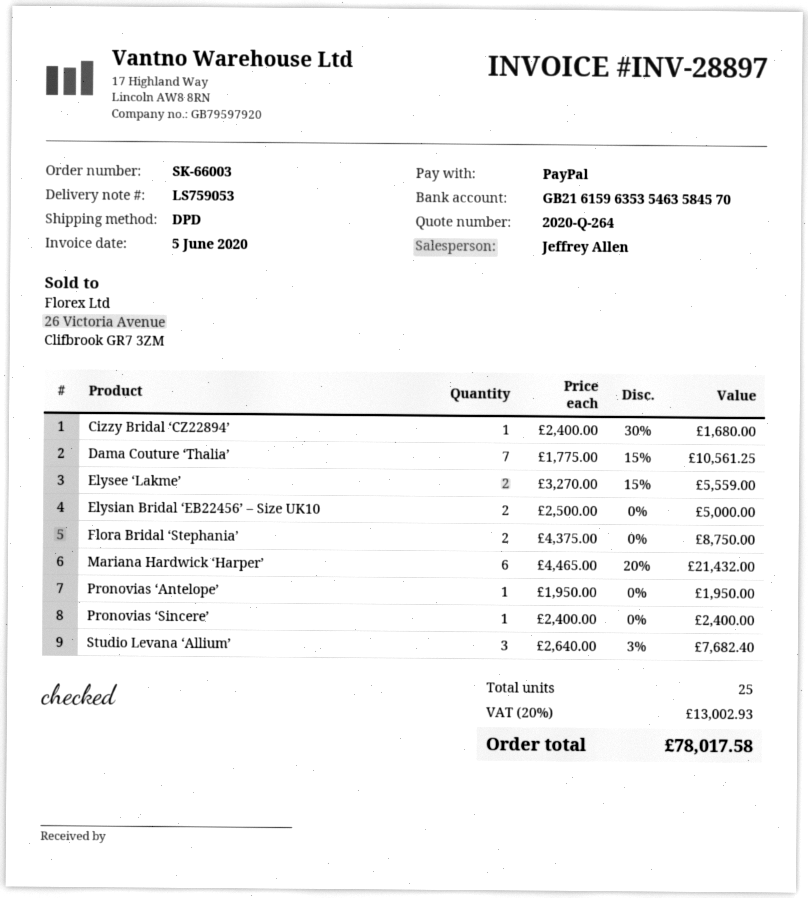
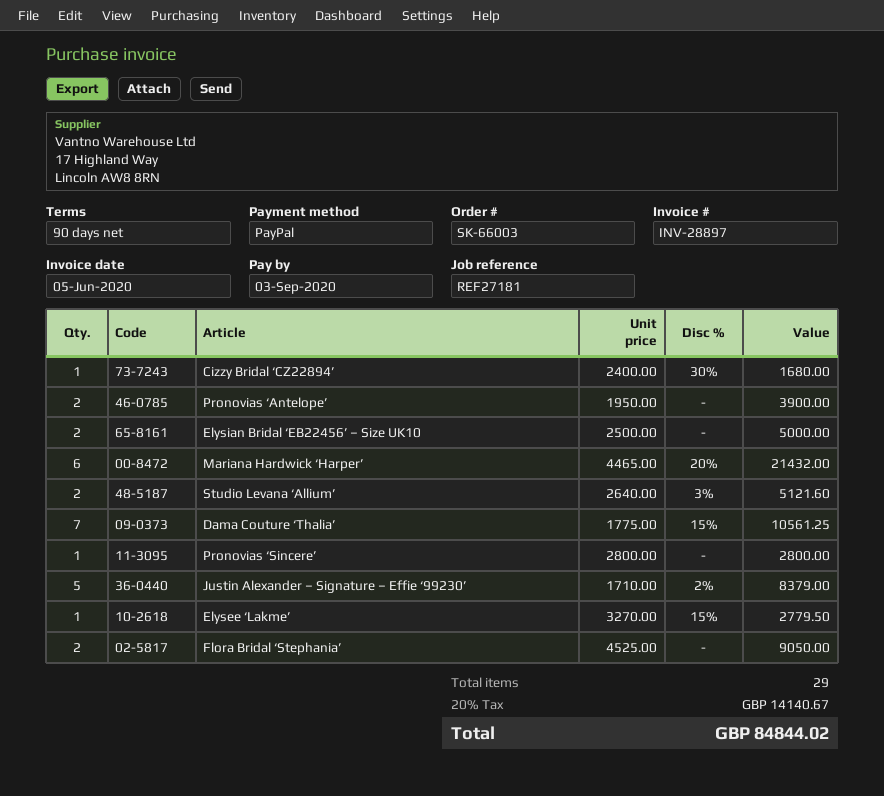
Elysee ‘Lakme’: 2 x 3270.00 - 15% = 5559.00 -> 1 x 3270.00 - 15% = 2779.50
Flora Bridal ‘Stephania’: 2 x 4375.00 = 8750.00 -> 2 x 4525.00 = 9050.00
Pronovias ‘Antelope’: 1 x 1950.00 = 1950.00 -> 2 x 1950.00 = 3900.00
Pronovias ‘Sincere’: 1 x 2400.00 = 2400.00 -> 1 x 2800.00 = 2800.00
Studio Levana ‘Allium’: 3 x 2640.00 - 3% = 7682.40 -> 2 x 2640.00 - 3% = 5121.60
Justin Alexander – Signature – Effie ‘99230’: none -> 5 x 1710.00 - 2% = 8379.00
total quantity: 25 -> 29
tax: 20% = 13002.93 -> 20% = 14140.67
total: 78017.58 -> 84844.02

